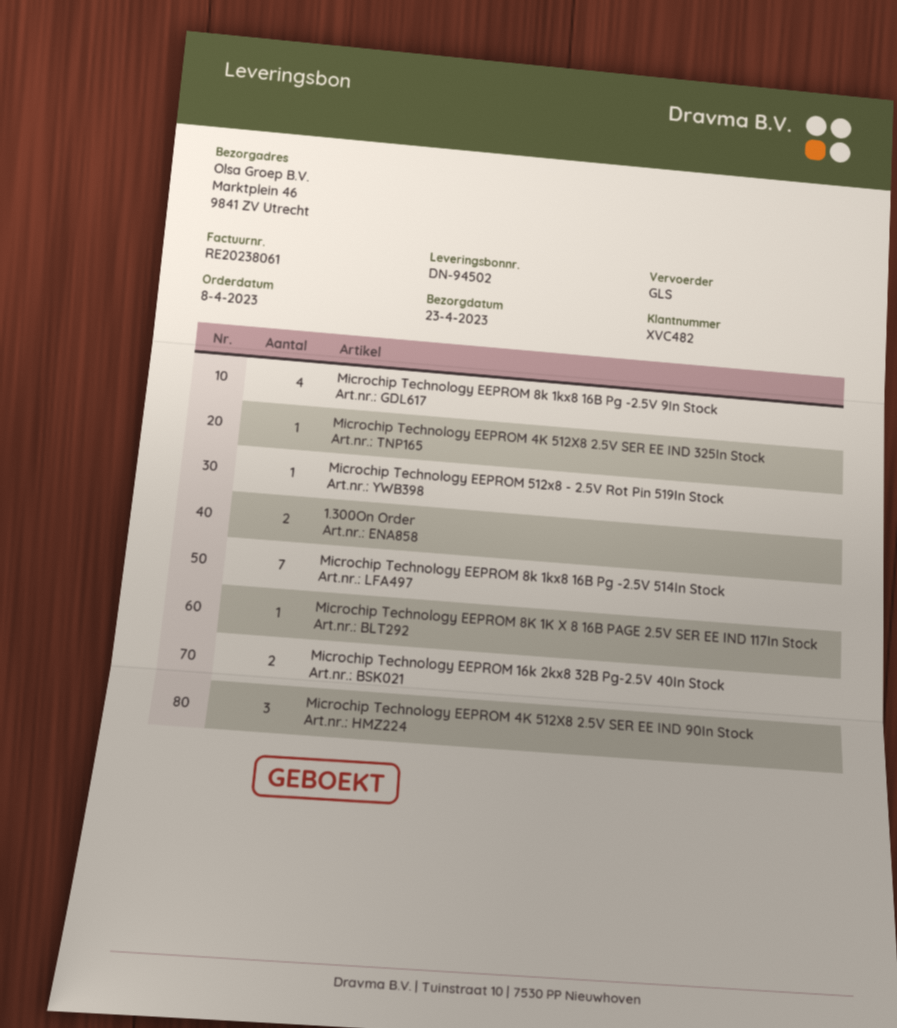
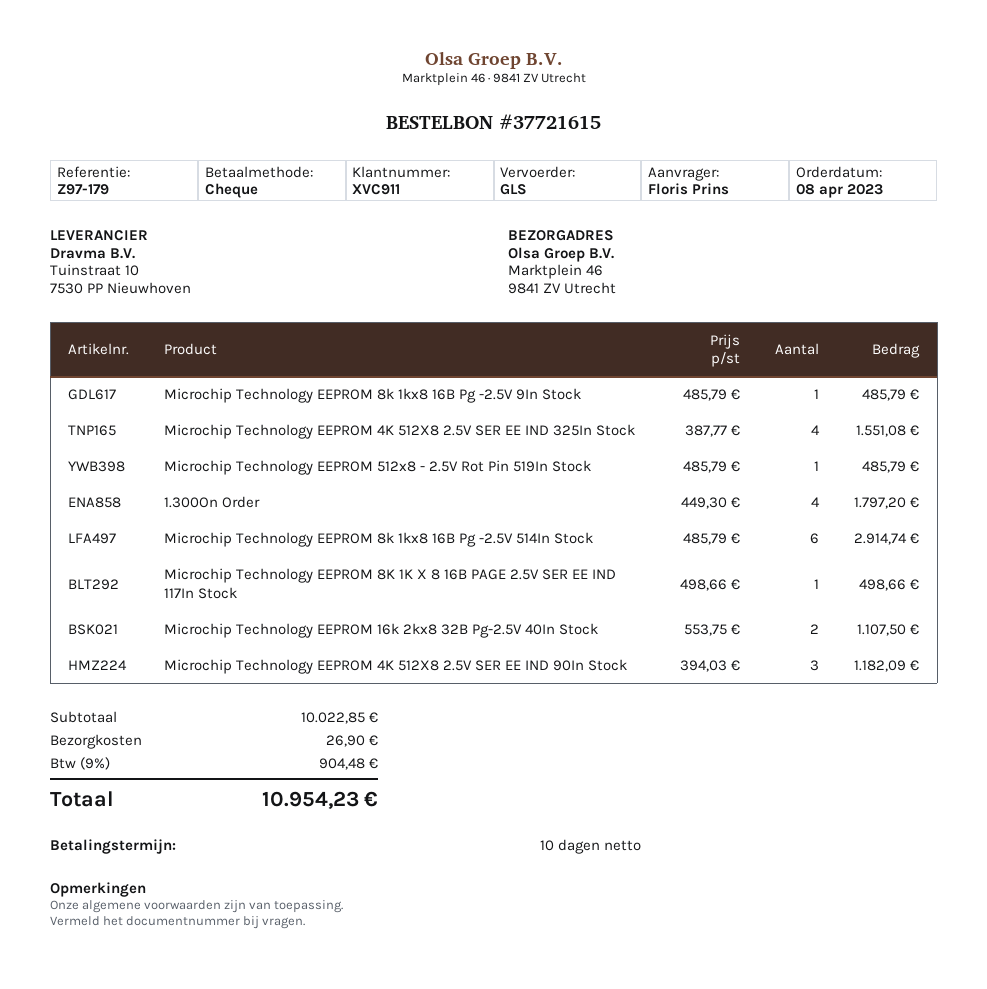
customer number: XVC482 -> XVC911
Microchip Technology EEPROM 8k 1kx8 16B Pg -2.5V 9In Stock: 4 -> 1
Microchip Technology EEPROM 4K 512X8 2.5V SER EE IND 325In Stock: 1 -> 4
1.300On Order: 2 -> 4
Microchip Technology EEPROM 8k 1kx8 16B Pg -2.5V 514In Stock: 7 -> 6

